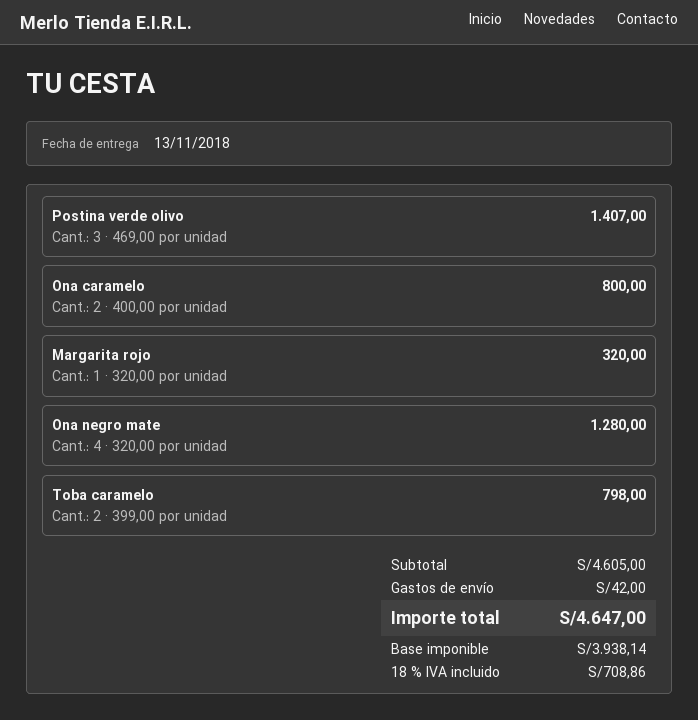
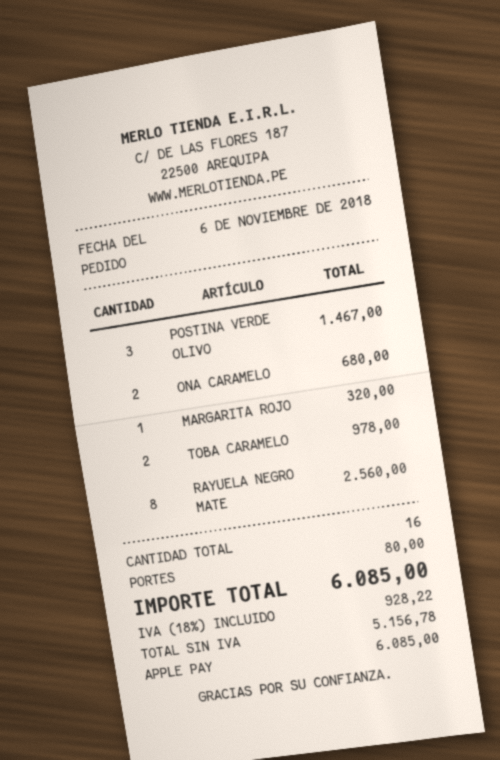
Postina verde olivo: 3 for 1407.00 -> 3 for 1467.00
Ona caramelo: 2 for 800.00 -> 2 for 680.00
Ona negro mate: 4 for 1280.00 -> none
Toba caramelo: 2 for 798.00 -> 2 for 978.00
RAYUELA NEGRO MATE: none -> 8 for 2560.00
shipping: 42.00 -> 80.00
net: 3938.14 -> 5156.78
tax: 18% = 708.86 -> 18% = 928.22
total: 4647.00 -> 6085.00

